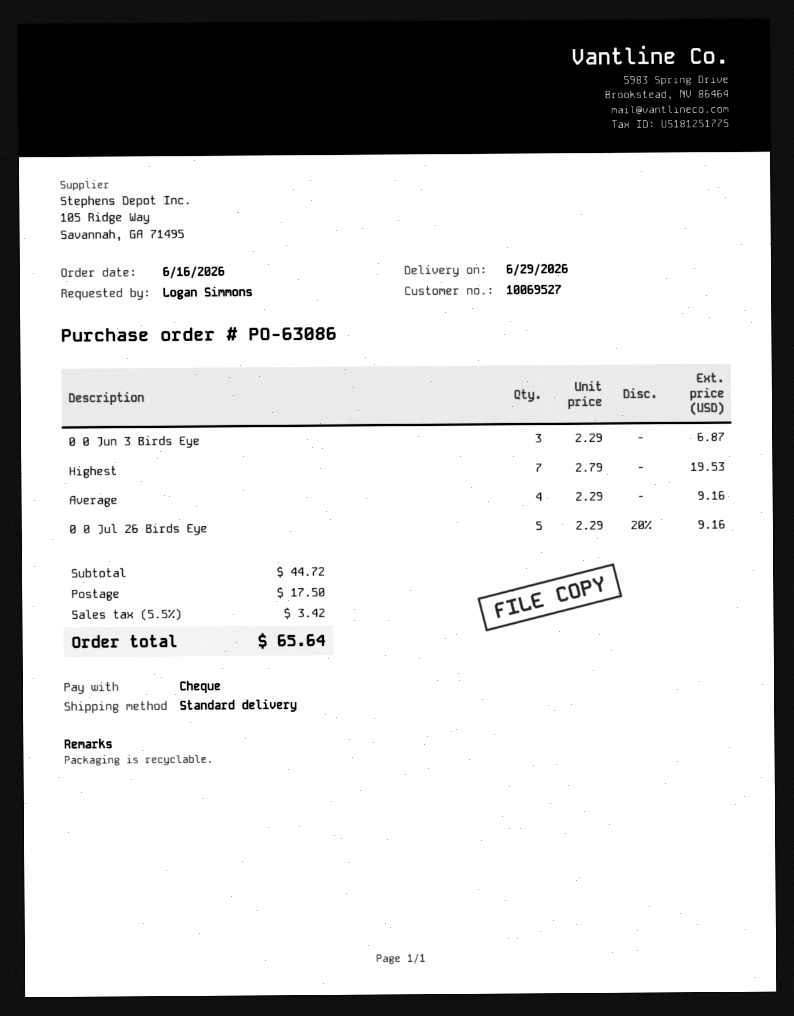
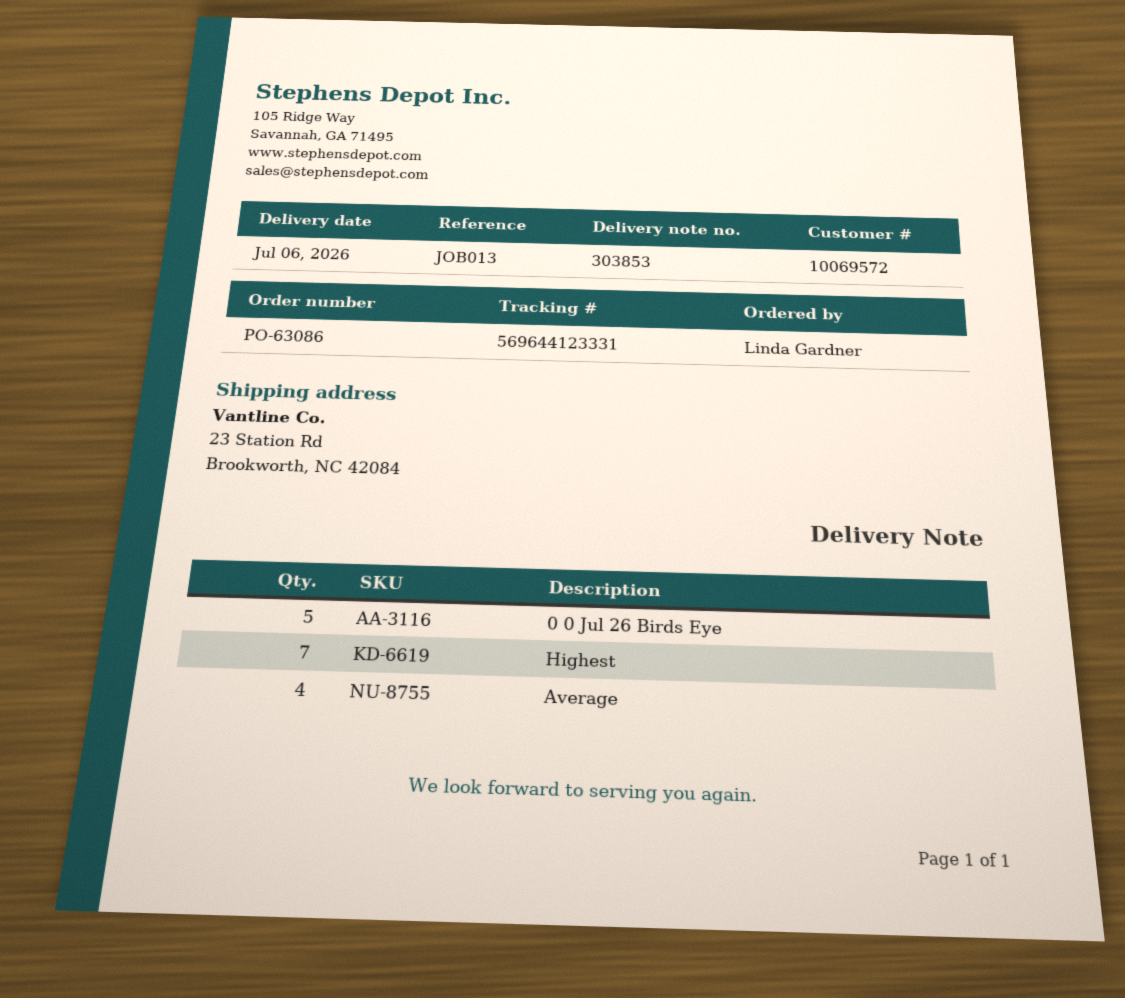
delivery date: 2026-06-29 -> 2026-07-06
customer number: 10069527 -> 10069572
ordered by: Logan Simmons -> Linda Gardner
0 0 Jun 3 Birds Eye: 3 -> none

